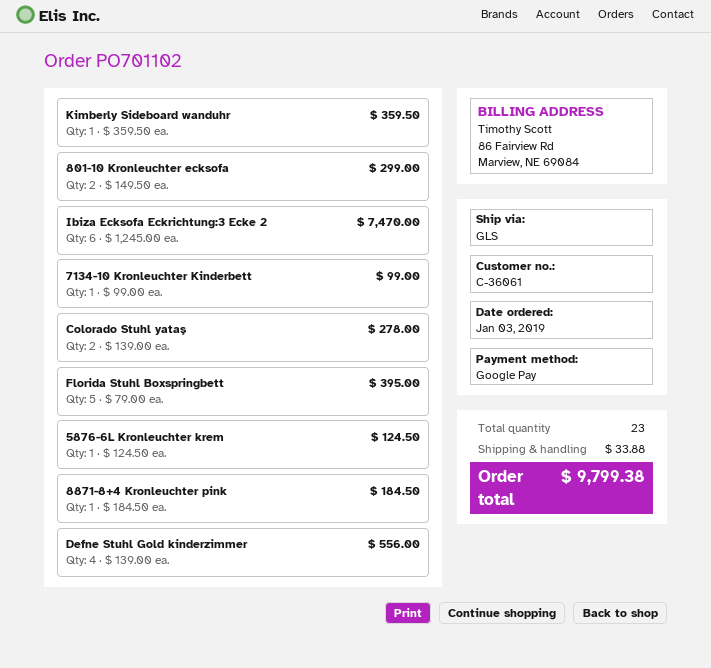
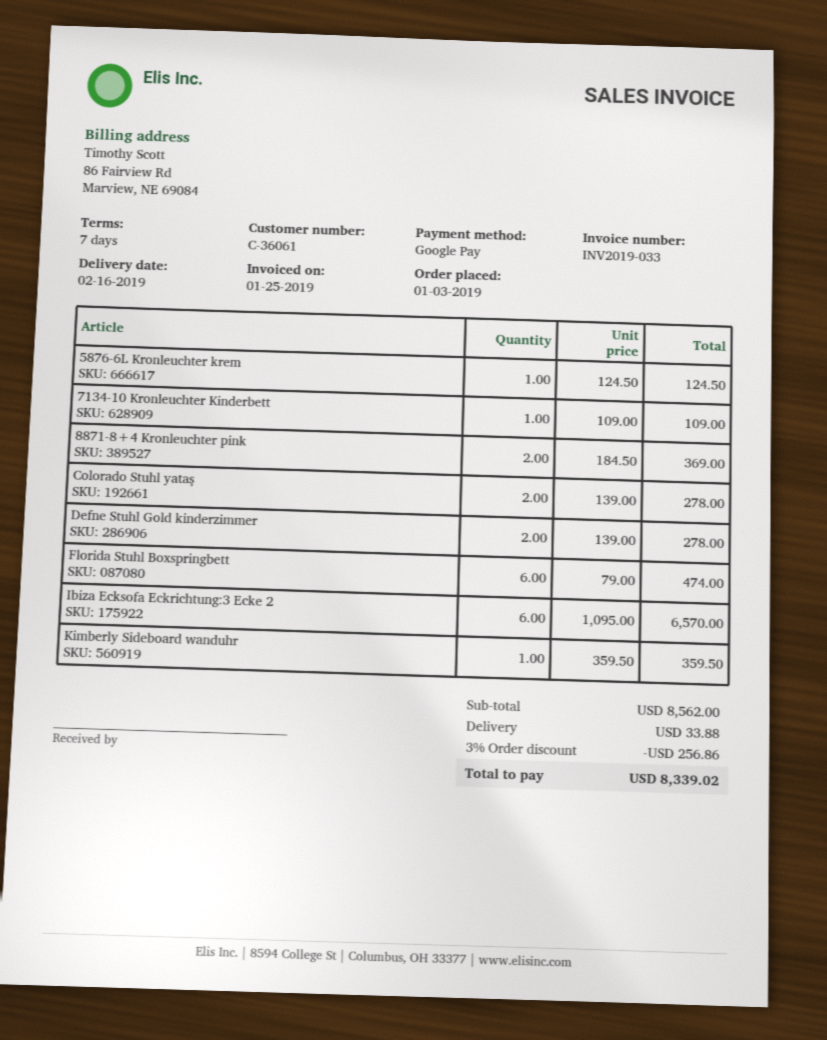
801-10 Kronleuchter ecksofa: 2 x 149.50 = 299.00 -> none
Ibiza Ecksofa Eckrichtung:3 Ecke 2: 6 x 1245.00 = 7470.00 -> 6 x 1095.00 = 6570.00
7134-10 Kronleuchter Kinderbett: 1 x 99.00 = 99.00 -> 1 x 109.00 = 109.00
Florida Stuhl Boxspringbett: 5 x 79.00 = 395.00 -> 6 x 79.00 = 474.00
8871-8+4 Kronleuchter pink: 1 x 184.50 = 184.50 -> 2 x 184.50 = 369.00
Defne Stuhl Gold kinderzimmer: 4 x 139.00 = 556.00 -> 2 x 139.00 = 278.00
discount: none -> 3% = 256.86
total: 9799.38 -> 8339.02

